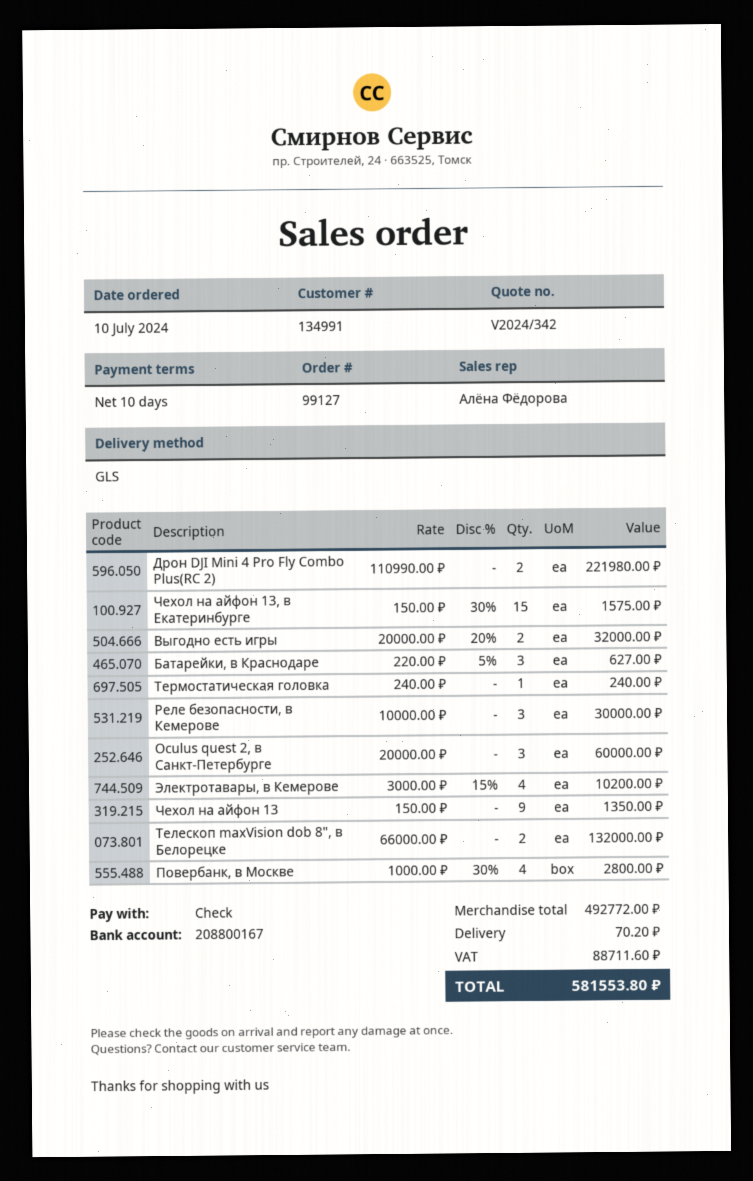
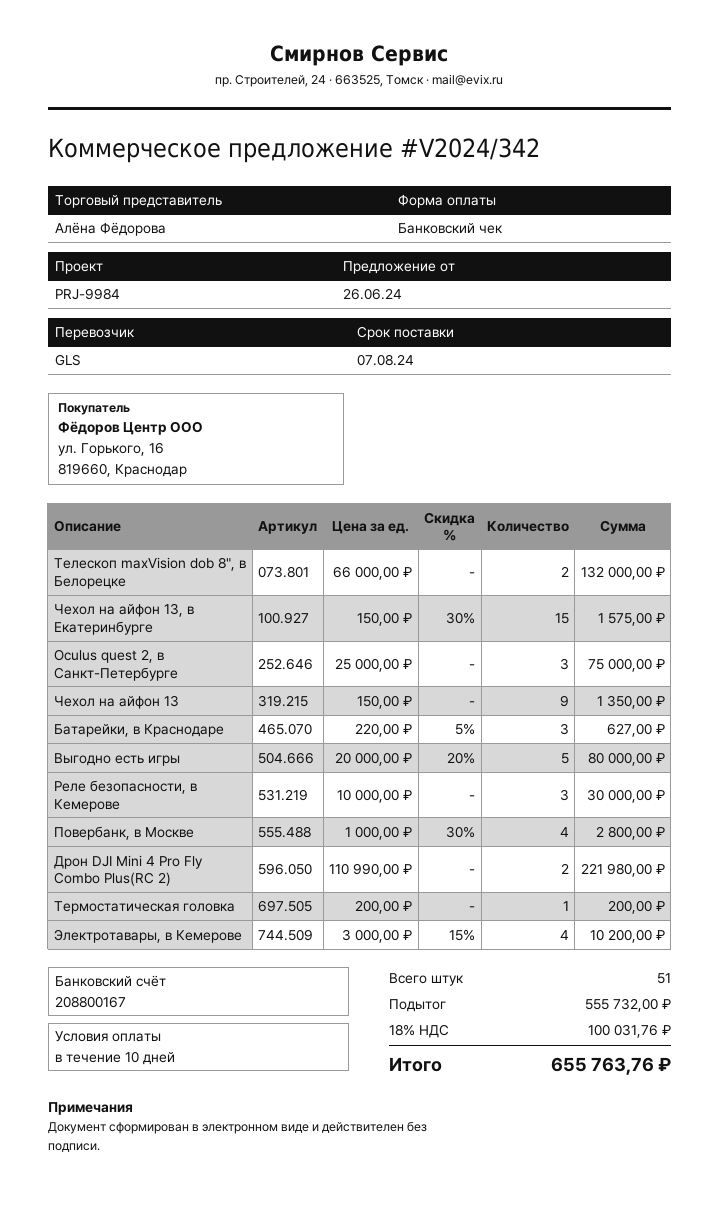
Выгодно есть игры: 2 x 20000.00 - 20% = 32000.00 -> 5 x 20000.00 - 20% = 80000.00
Термостатическая головка: 1 x 240.00 = 240.00 -> 1 x 200.00 = 200.00
Oculus quest 2, в Санкт-Петербурге: 3 x 20000.00 = 60000.00 -> 3 x 25000.00 = 75000.00
subtotal: 492772.00 -> 555732.00
shipping: 70.20 -> none
tax: 88711.60 -> 100031.76
total: 581553.80 -> 655763.76

